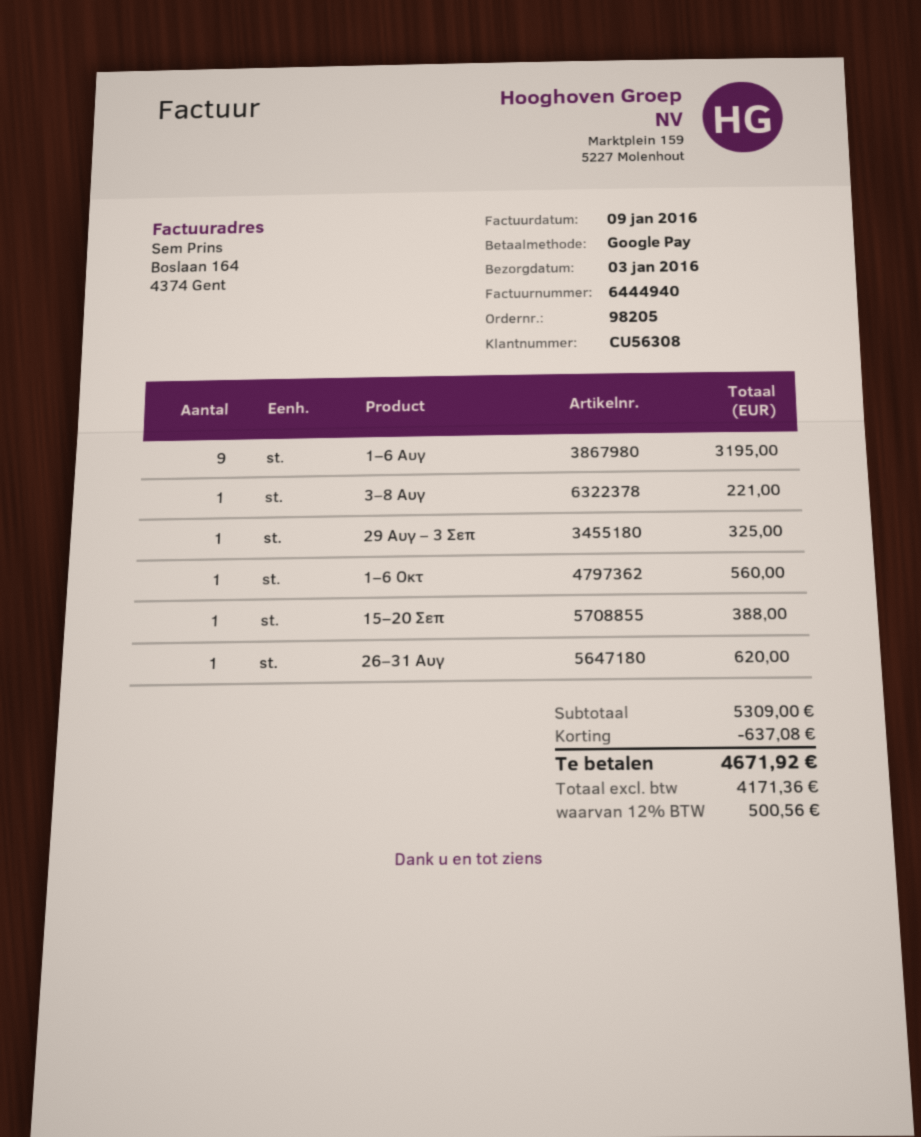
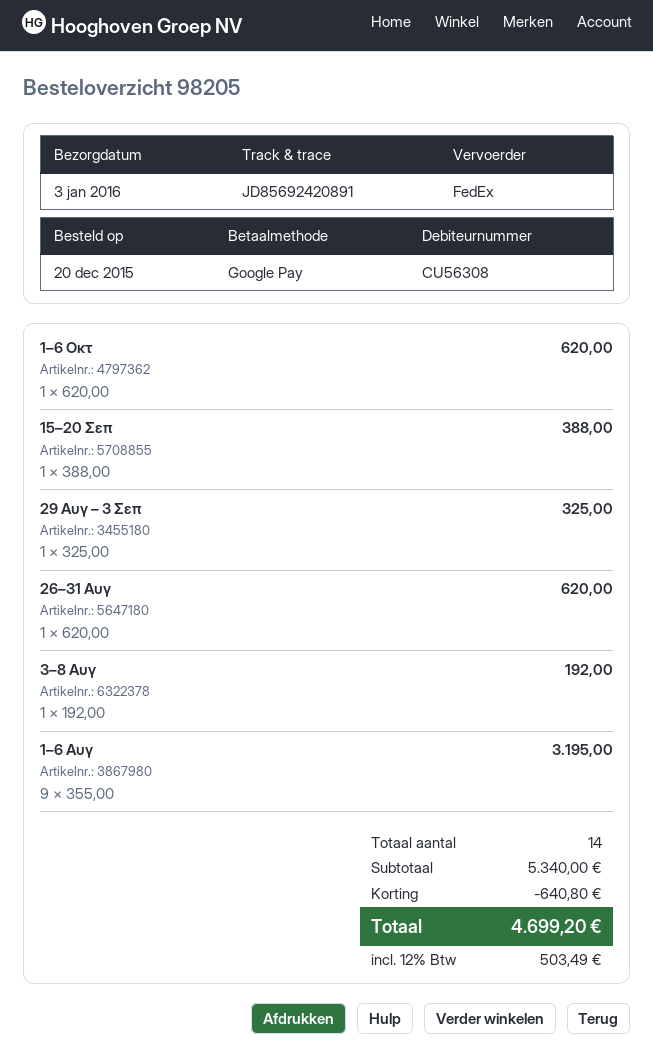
3–8 Αυγ: 1 for 221.00 -> 1 for 192.00
1–6 Οκτ: 1 for 560.00 -> 1 for 620.00
subtotal: 5309.00 -> 5340.00
discount: 637.08 -> 640.80
tax: 12% = 500.56 -> 12% = 503.49
total: 4671.92 -> 4699.20

